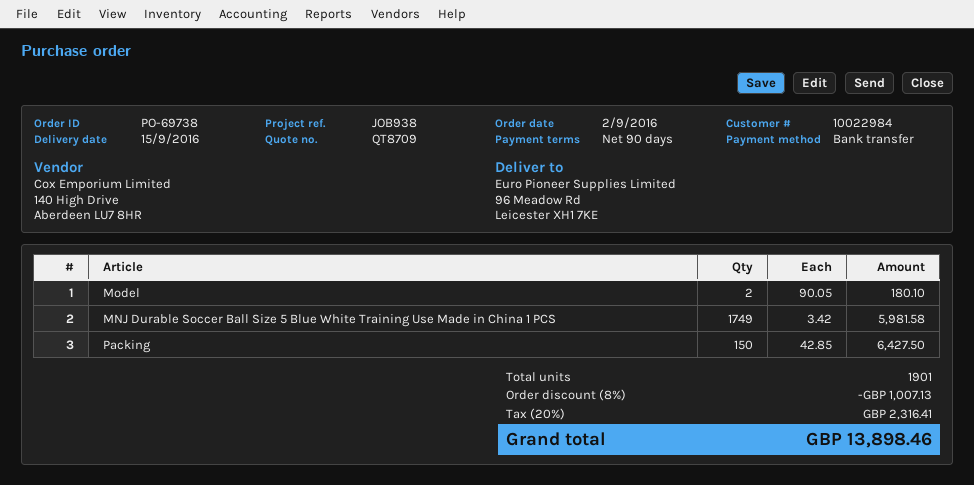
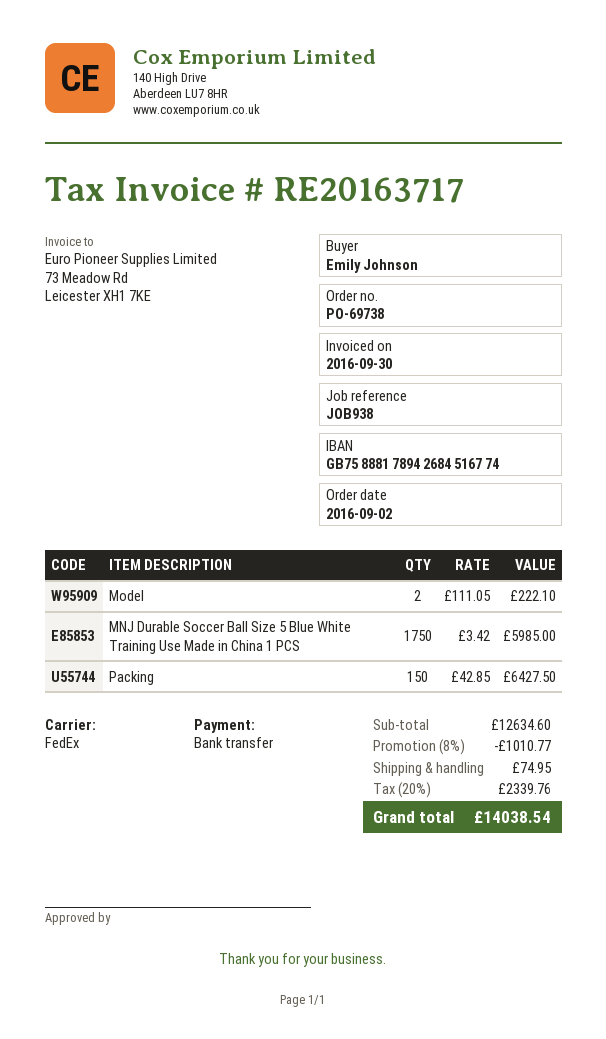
Model: 2 x 90.05 = 180.10 -> 2 x 111.05 = 222.10
MNJ Durable Soccer Ball Size 5 Blue White Training Use Made in China 1 PCS: 1749 x 3.42 = 5981.58 -> 1750 x 3.42 = 5985.00
discount: 8% = 1007.13 -> 8% = 1010.77
shipping: none -> 74.95
tax: 20% = 2316.41 -> 20% = 2339.76
total: 13898.46 -> 14038.54

